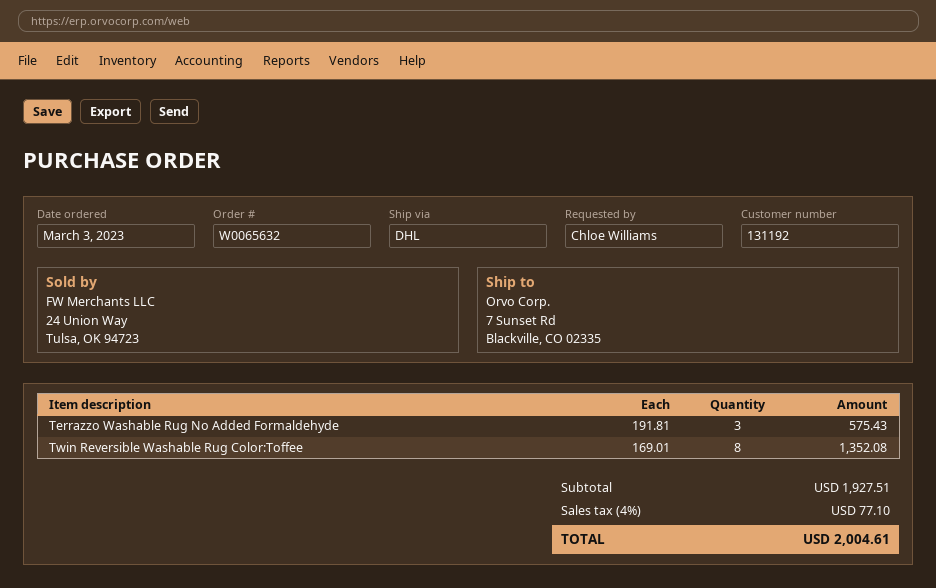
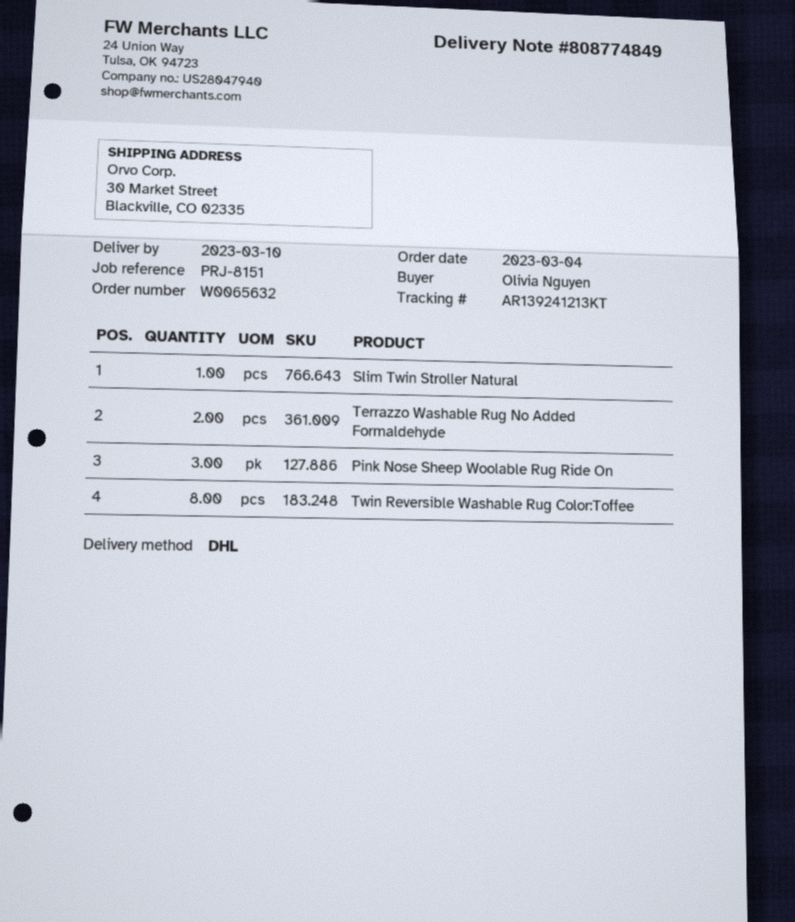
order date: 2023-03-03 -> 2023-03-04
ordered by: Chloe Williams -> Olivia Nguyen
ship to: 7 Sunset Rd, Blackville, CO 02335 -> 30 Market Street, Blackville, CO 02335
Terrazzo Washable Rug No Added Formaldehyde: 3 -> 2
Slim Twin Stroller Natural: none -> 1
Pink Nose Sheep Woolable Rug Ride On: none -> 3

